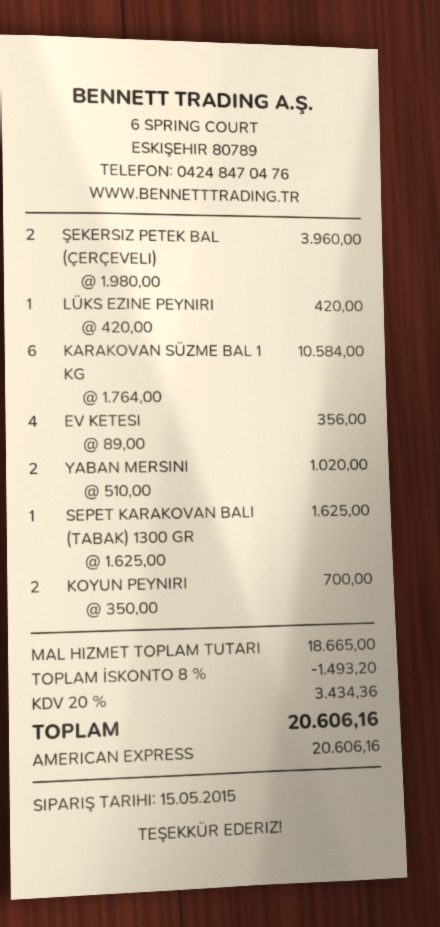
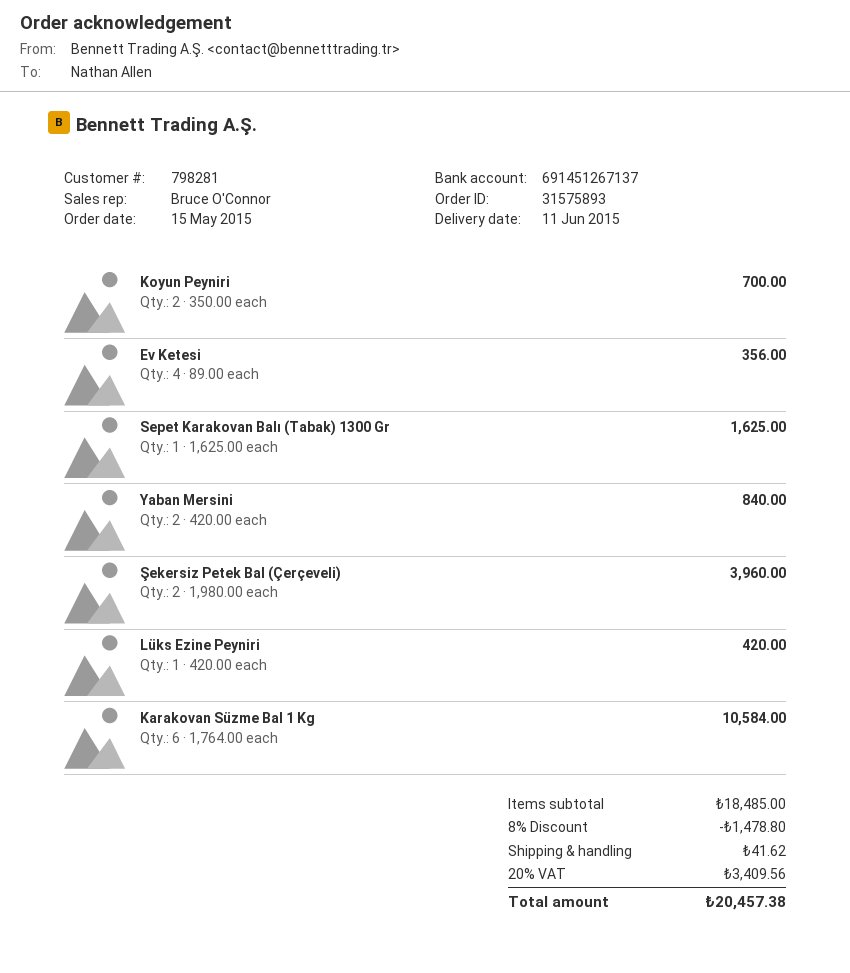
YABAN MERSINI: 2 x 510.00 = 1020.00 -> 2 x 420.00 = 840.00
subtotal: 18665.00 -> 18485.00
discount: 8% = 1493.20 -> 8% = 1478.80
shipping: none -> 41.62
tax: 20% = 3434.36 -> 20% = 3409.56
total: 20606.16 -> 20457.38

